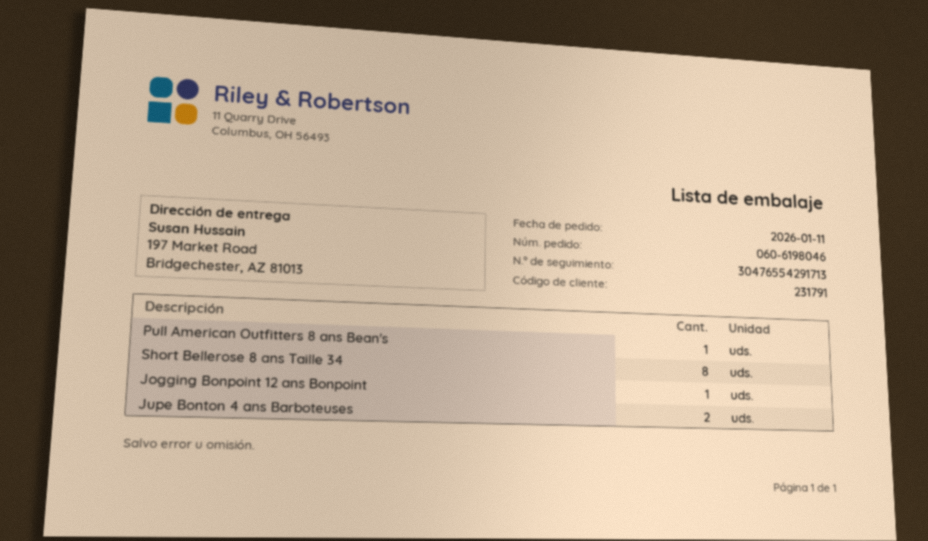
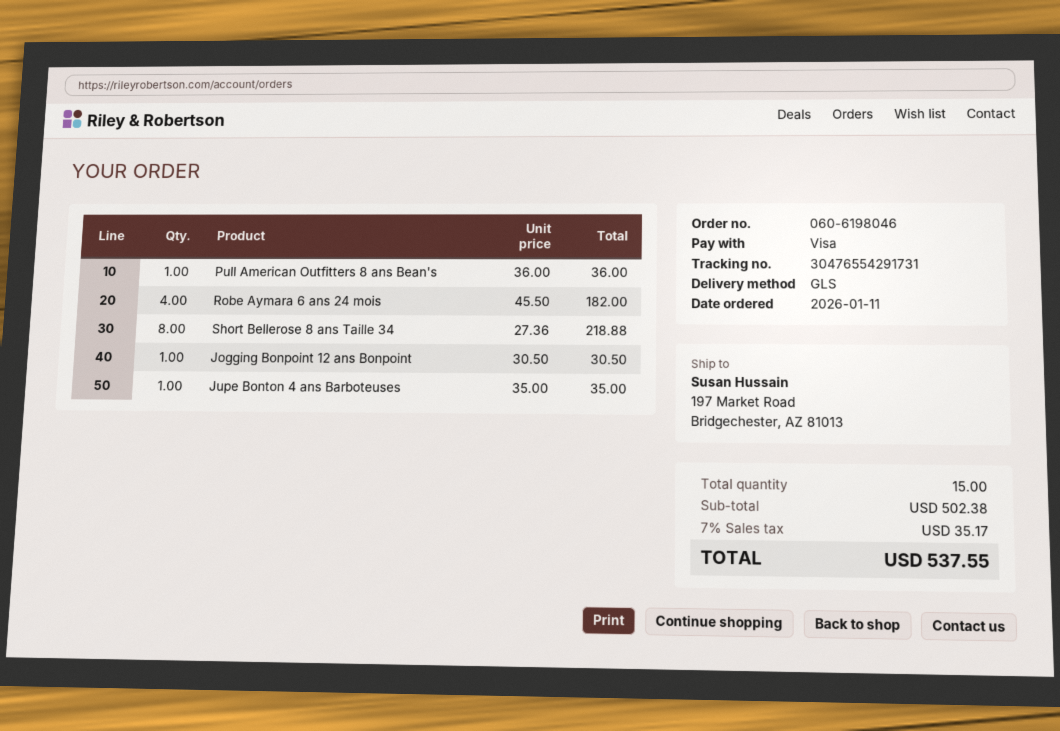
tracking number: 30476554291713 -> 30476554291731
Jupe Bonton 4 ans Barboteuses: 2 -> 1
Robe Aymara 6 ans 24 mois: none -> 4

